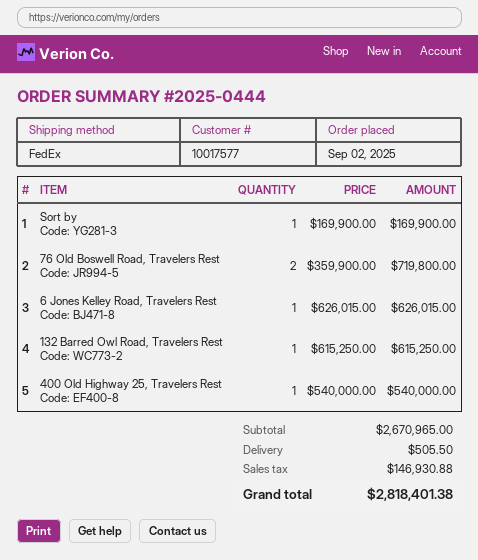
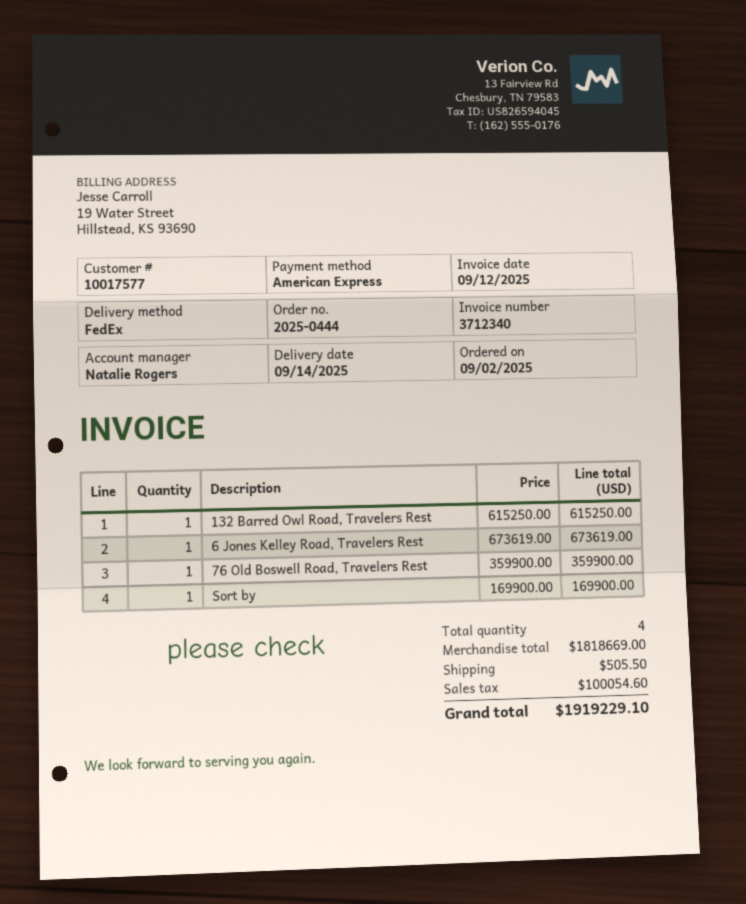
76 Old Boswell Road, Travelers Rest: 2 x 359900.00 = 719800.00 -> 1 x 359900.00 = 359900.00
6 Jones Kelley Road, Travelers Rest: 1 x 626015.00 = 626015.00 -> 1 x 673619.00 = 673619.00
400 Old Highway 25, Travelers Rest: 1 x 540000.00 = 540000.00 -> none
subtotal: 2670965.00 -> 1818669.00
tax: 146930.88 -> 100054.60
total: 2818401.38 -> 1919229.10

